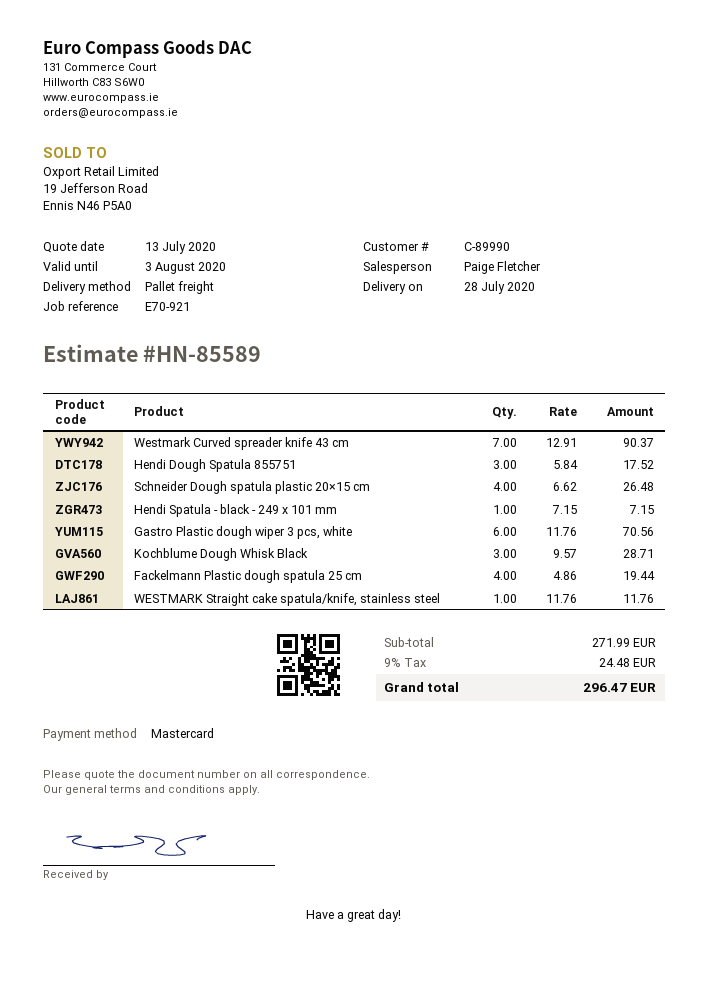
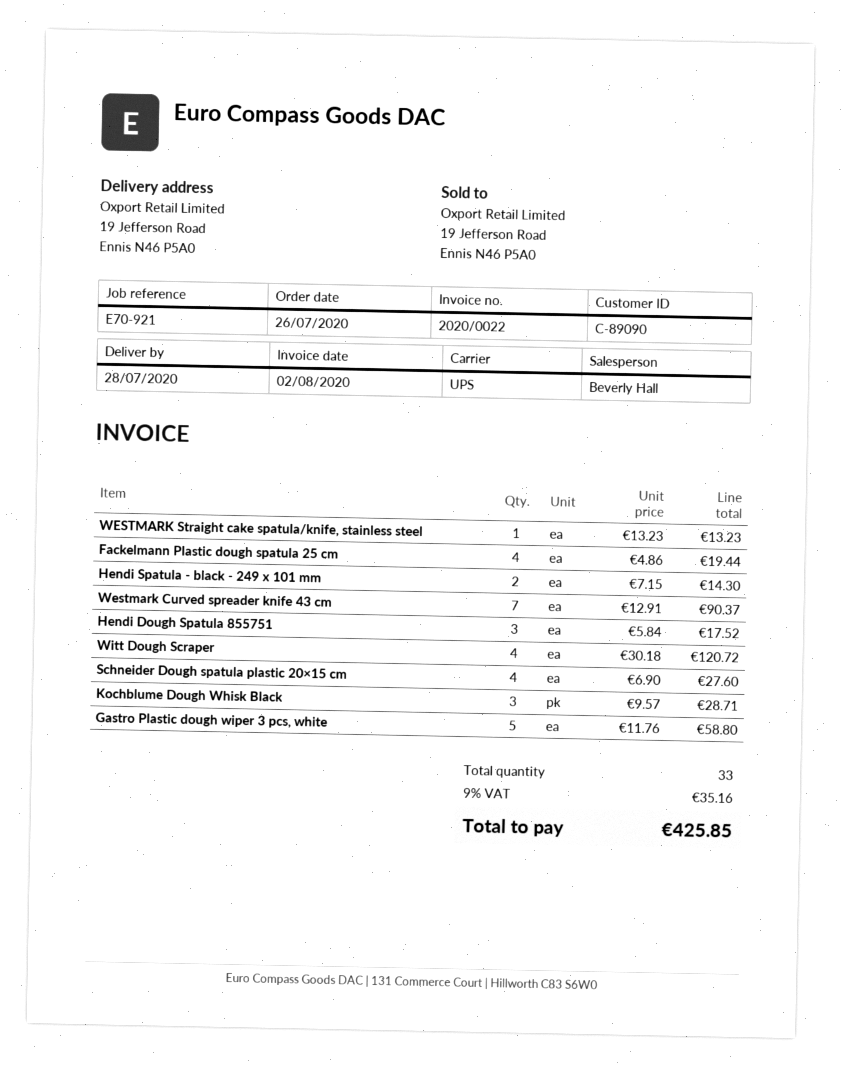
customer number: C-89990 -> C-89090
sales rep: Paige Fletcher -> Beverly Hall
shipping method: pallet freight -> UPS
Schneider Dough spatula plastic 20×15 cm: 4 x 6.62 = 26.48 -> 4 x 6.90 = 27.60
Hendi Spatula - black - 249 x 101 mm: 1 x 7.15 = 7.15 -> 2 x 7.15 = 14.30
Gastro Plastic dough wiper 3 pcs, white: 6 x 11.76 = 70.56 -> 5 x 11.76 = 58.80
WESTMARK Straight cake spatula/knife, stainless steel: 1 x 11.76 = 11.76 -> 1 x 13.23 = 13.23
Witt Dough Scraper: none -> 4 x 30.18 = 120.72
tax: 9% = 24.48 -> 9% = 35.16
total: 296.47 -> 425.85

